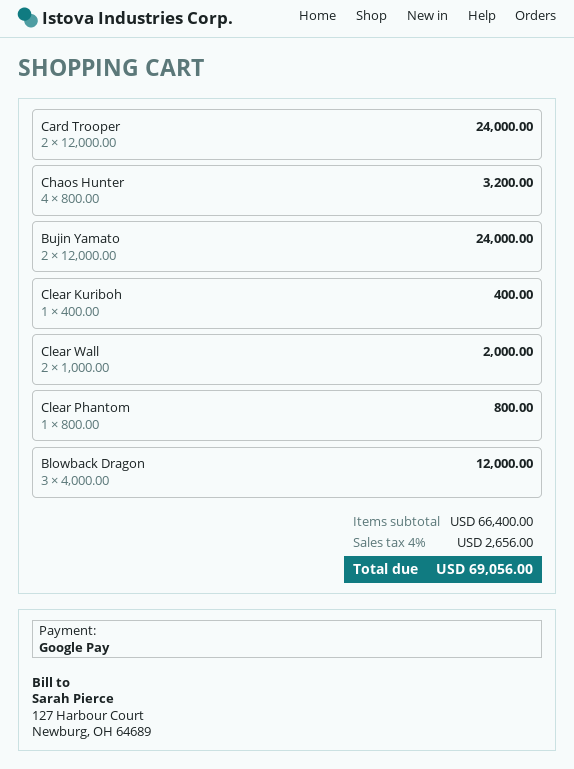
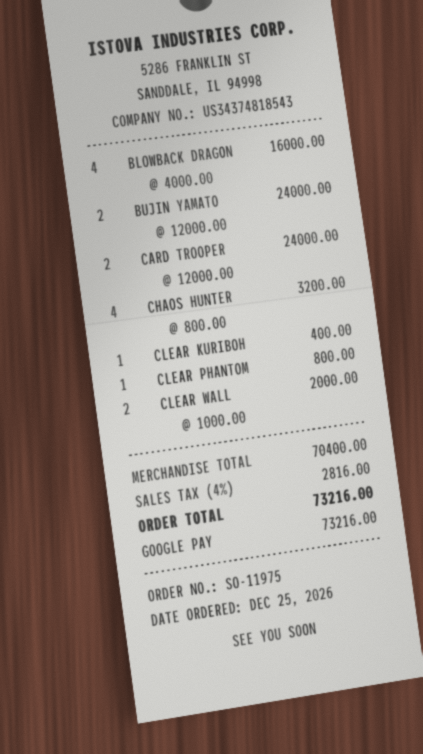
Blowback Dragon: 3 x 4000.00 = 12000.00 -> 4 x 4000.00 = 16000.00
subtotal: 66400.00 -> 70400.00
tax: 4% = 2656.00 -> 4% = 2816.00
total: 69056.00 -> 73216.00

